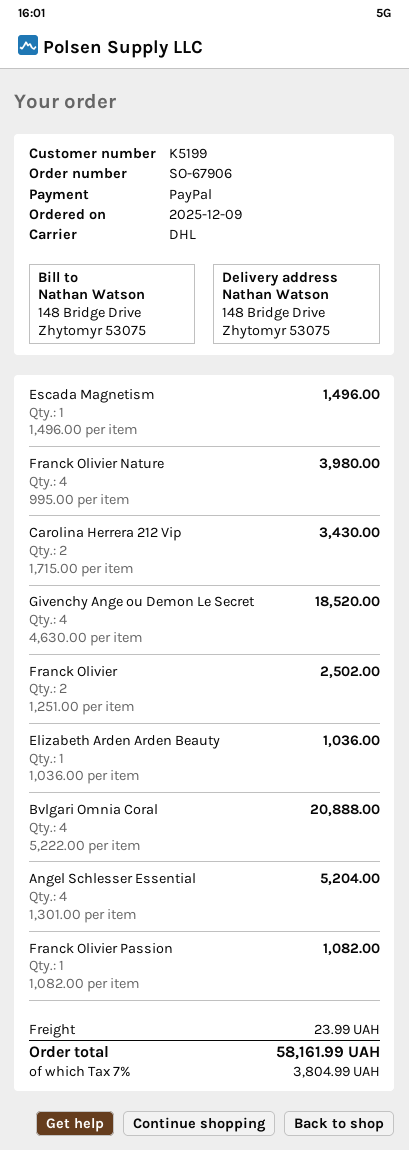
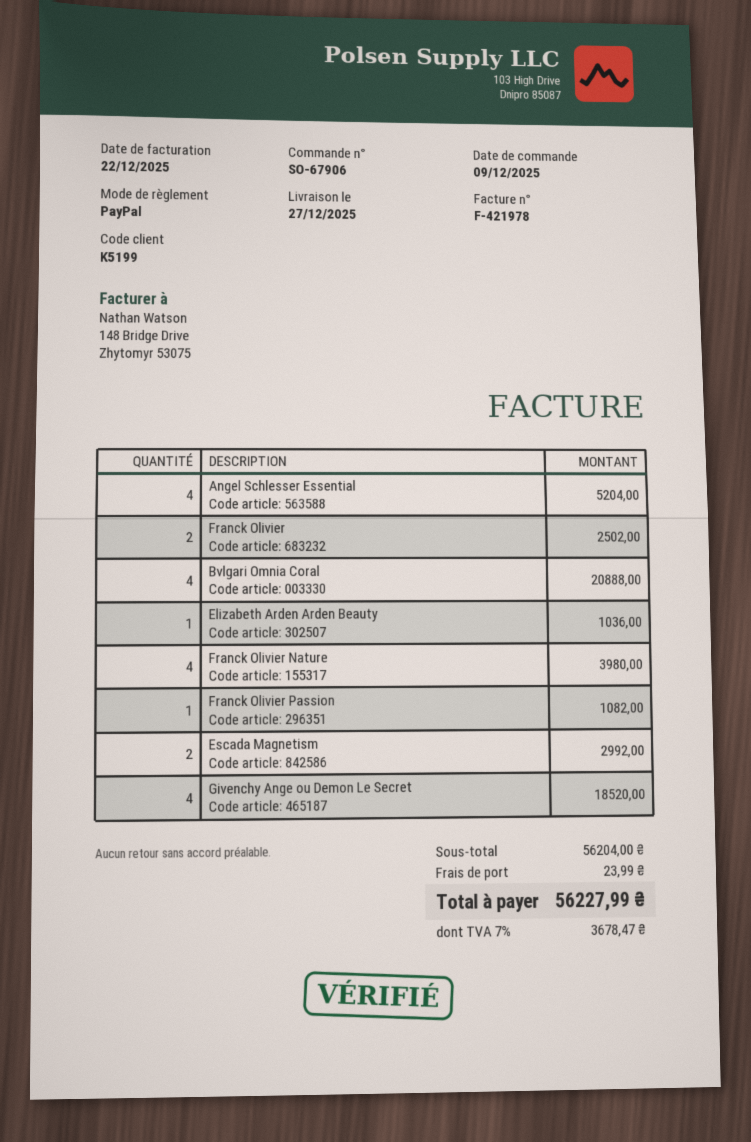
Escada Magnetism: 1 for 1496.00 -> 2 for 2992.00
Carolina Herrera 212 Vip: 2 for 3430.00 -> none
tax: 7% = 3804.99 -> 7% = 3678.47
total: 58161.99 -> 56227.99

